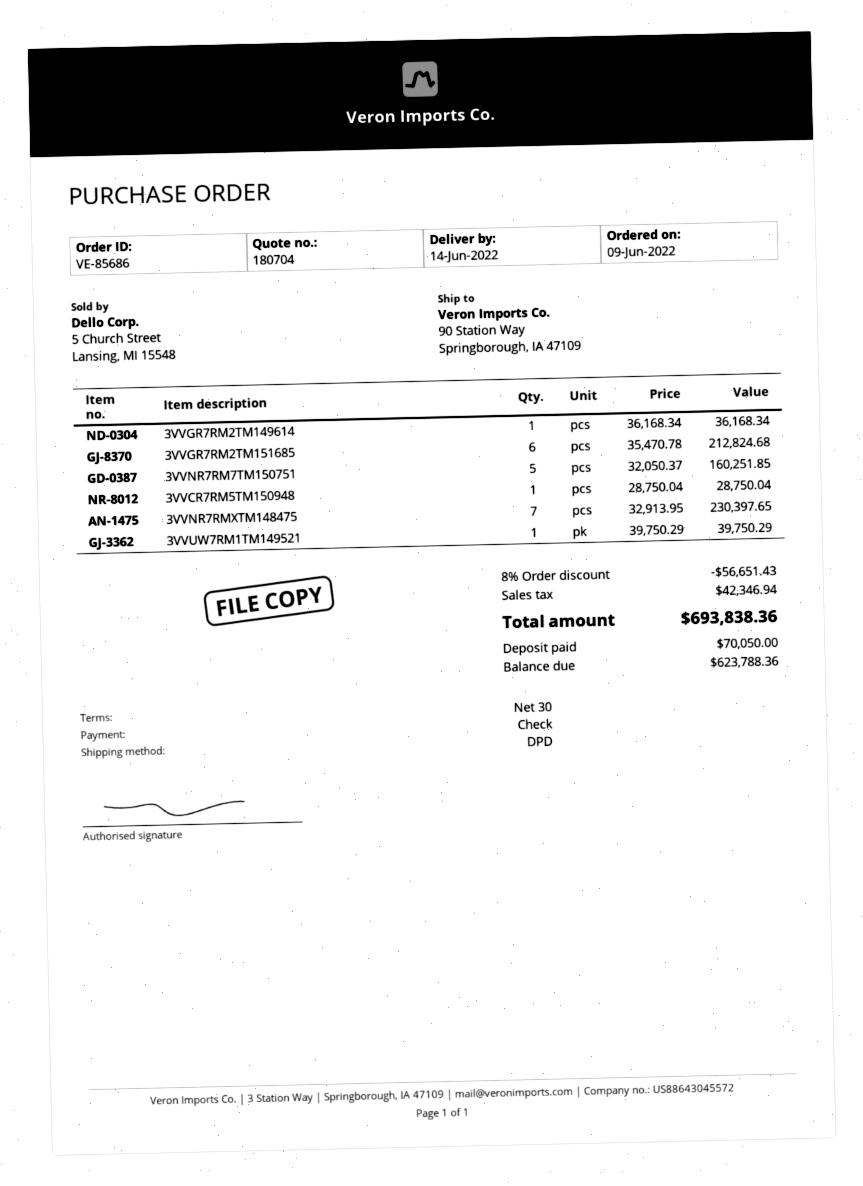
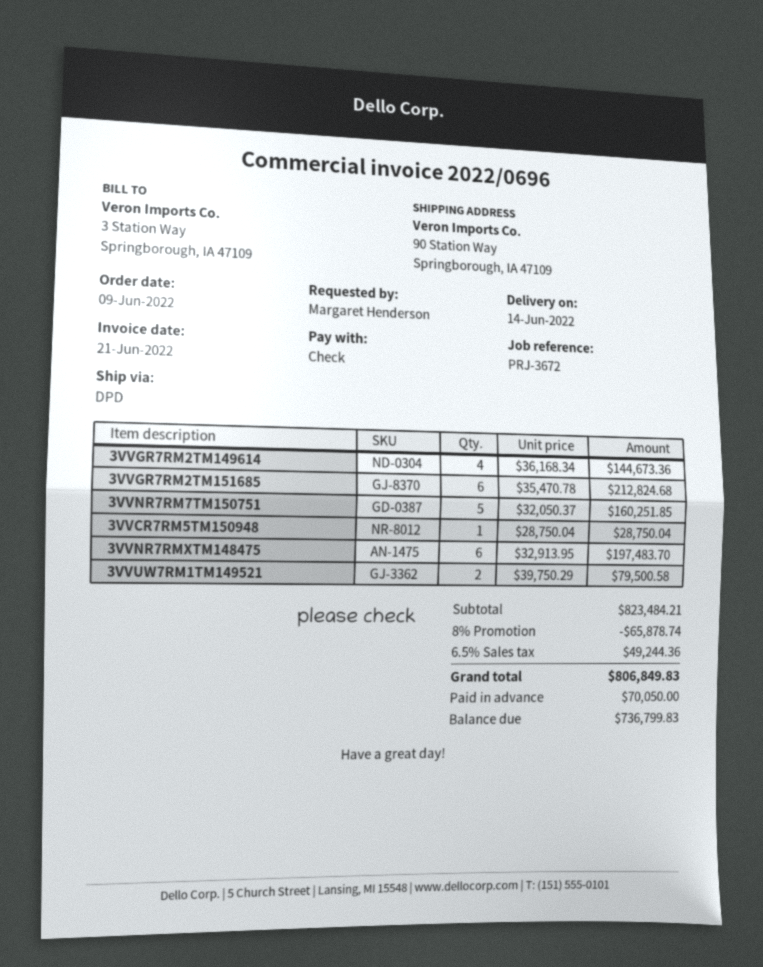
3VVGR7RM2TM149614: 1 x 36168.34 = 36168.34 -> 4 x 36168.34 = 144673.36
3VVNR7RMXTM148475: 7 x 32913.95 = 230397.65 -> 6 x 32913.95 = 197483.70
3VVUW7RM1TM149521: 1 x 39750.29 = 39750.29 -> 2 x 39750.29 = 79500.58
discount: 8% = 56651.43 -> 8% = 65878.74
tax: 42346.94 -> 49244.36
total: 693838.36 -> 806849.83
balance: 623788.36 -> 736799.83

